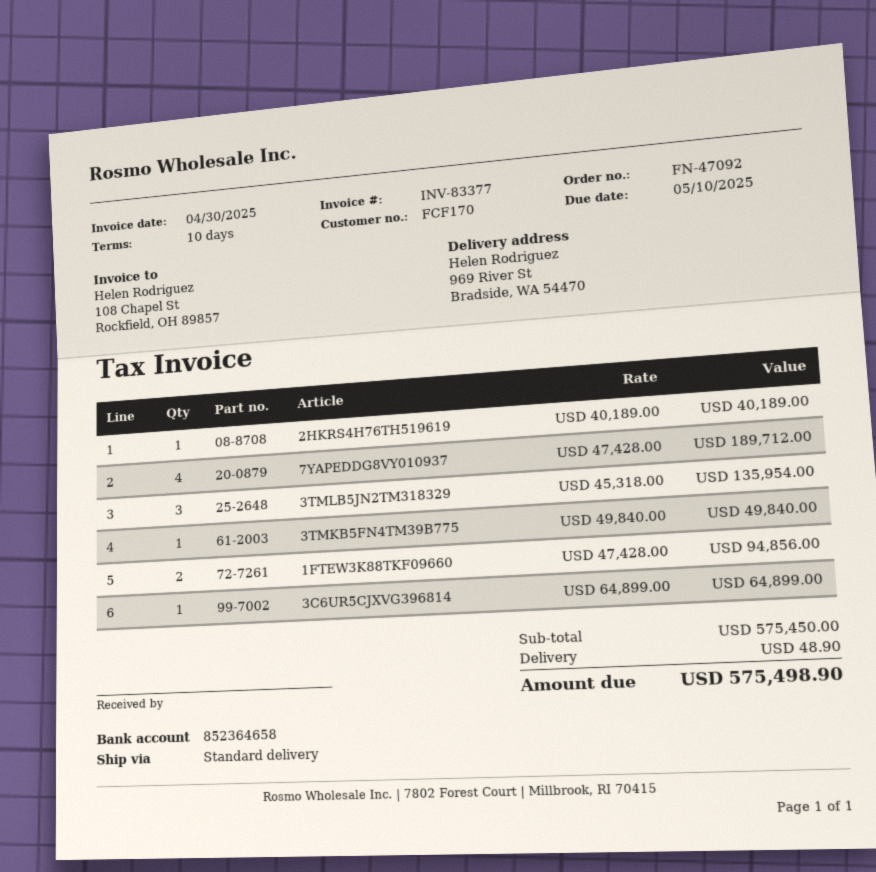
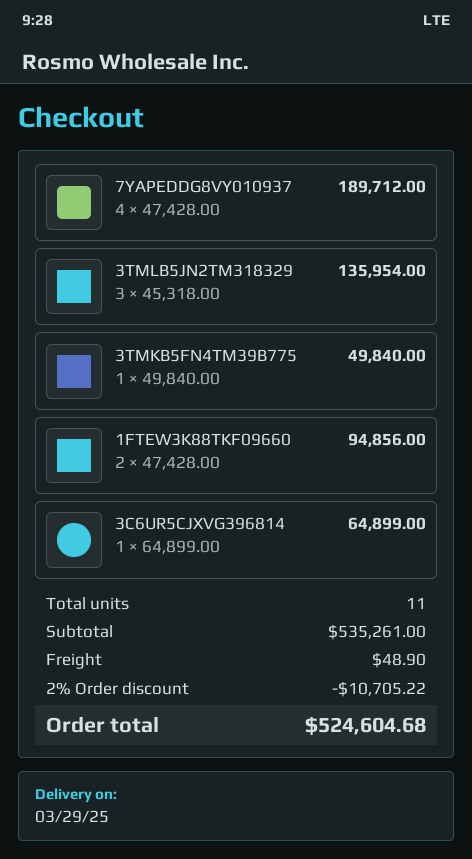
2HKRS4H76TH519619: 1 x 40189.00 = 40189.00 -> none
subtotal: 575450.00 -> 535261.00
discount: none -> 2% = 10705.22
total: 575498.90 -> 524604.68

